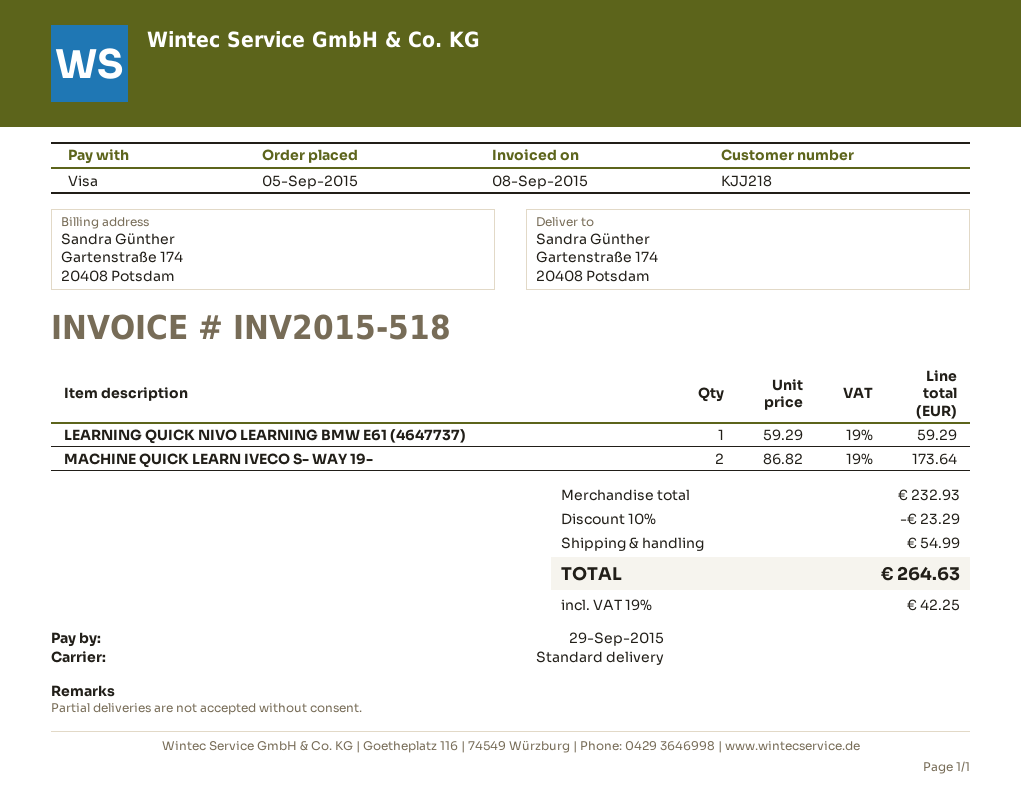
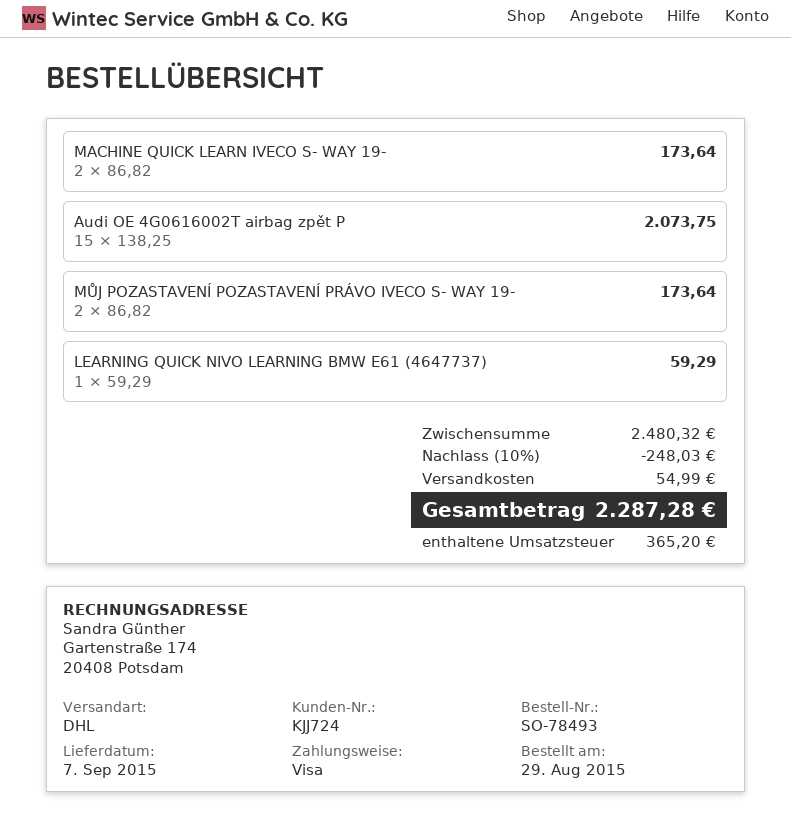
order date: 2015-09-05 -> 2015-08-29
customer number: KJJ218 -> KJJ724
shipping method: standard -> DHL
Audi OE 4G0616002T airbag zpět P: none -> 15 x 138.25 = 2073.75
MŮJ POZASTAVENÍ POZASTAVENÍ PRÁVO IVECO S- WAY 19-: none -> 2 x 86.82 = 173.64
subtotal: 232.93 -> 2480.32
discount: 10% = 23.29 -> 10% = 248.03
tax: 42.25 -> 365.20
total: 264.63 -> 2287.28

